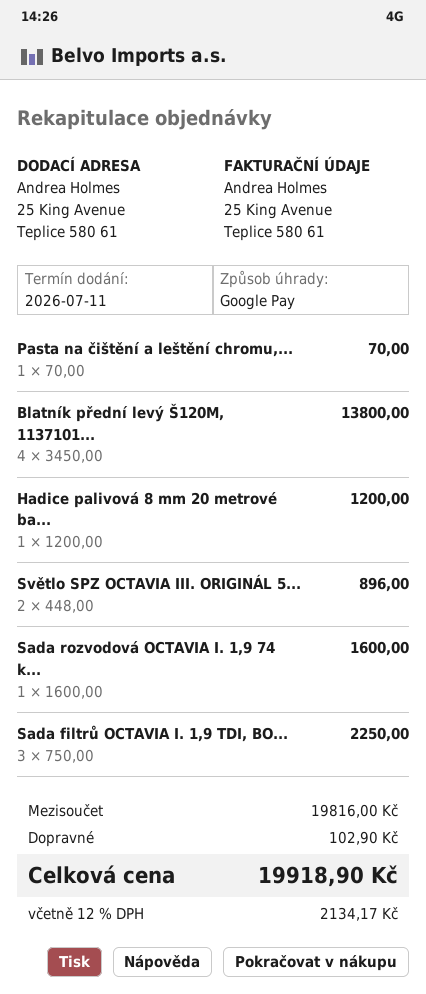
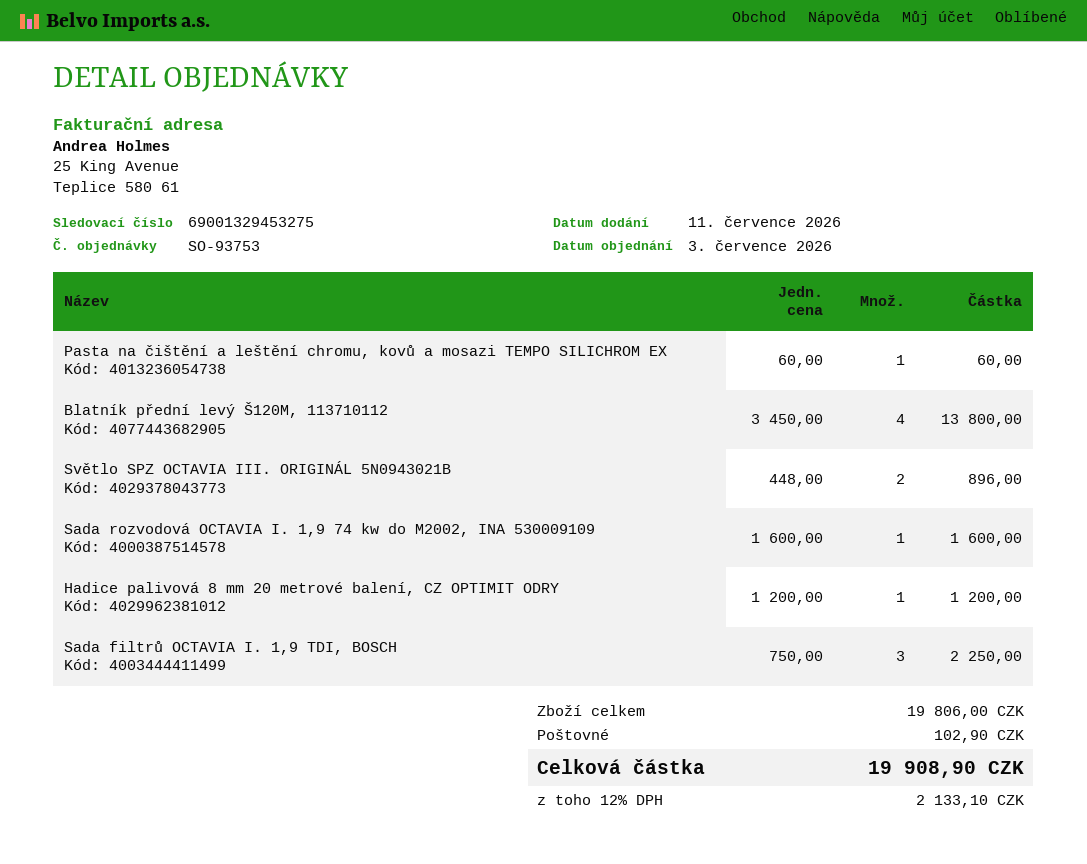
Pasta na čištění a leštění chromu,...: 1 x 70.00 = 70.00 -> 1 x 60.00 = 60.00
subtotal: 19816.00 -> 19806.00
tax: 12% = 2134.17 -> 12% = 2133.10
total: 19918.90 -> 19908.90

